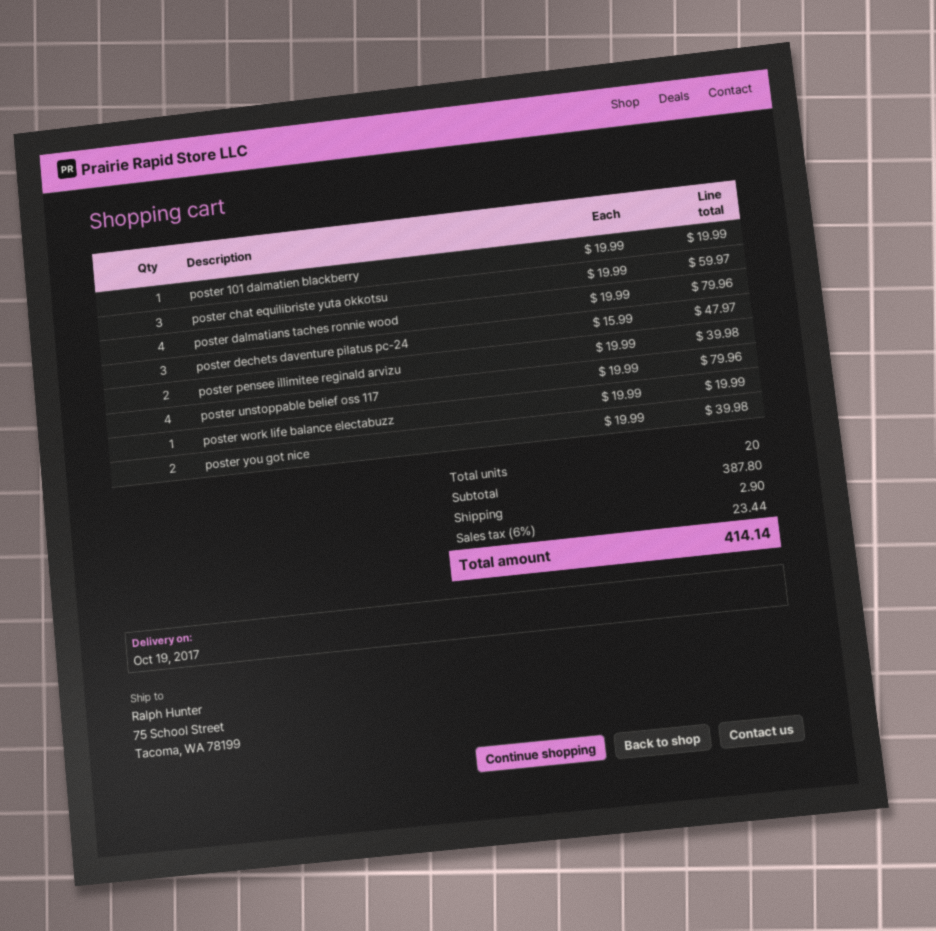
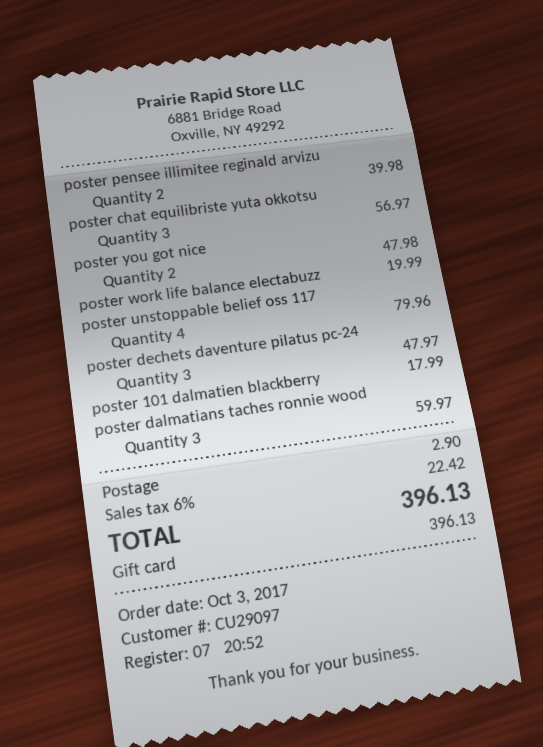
poster 101 dalmatien blackberry: 1 for 19.99 -> 1 for 17.99
poster chat equilibriste yuta okkotsu: 3 for 59.97 -> 3 for 56.97
poster dalmatians taches ronnie wood: 4 for 79.96 -> 3 for 59.97
poster you got nice: 2 for 39.98 -> 2 for 47.98
tax: 6% = 23.44 -> 6% = 22.42
total: 414.14 -> 396.13

